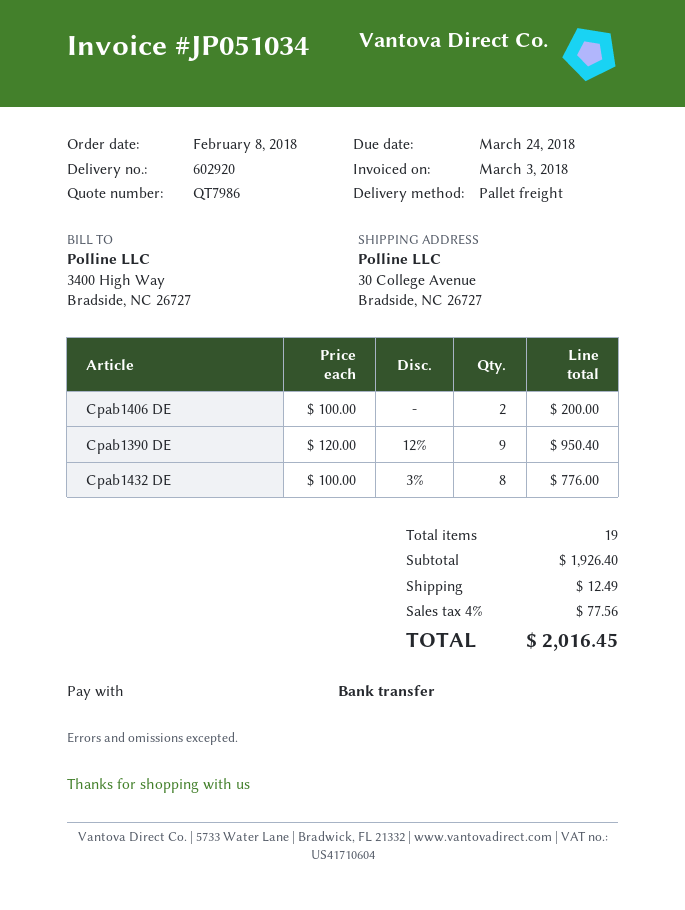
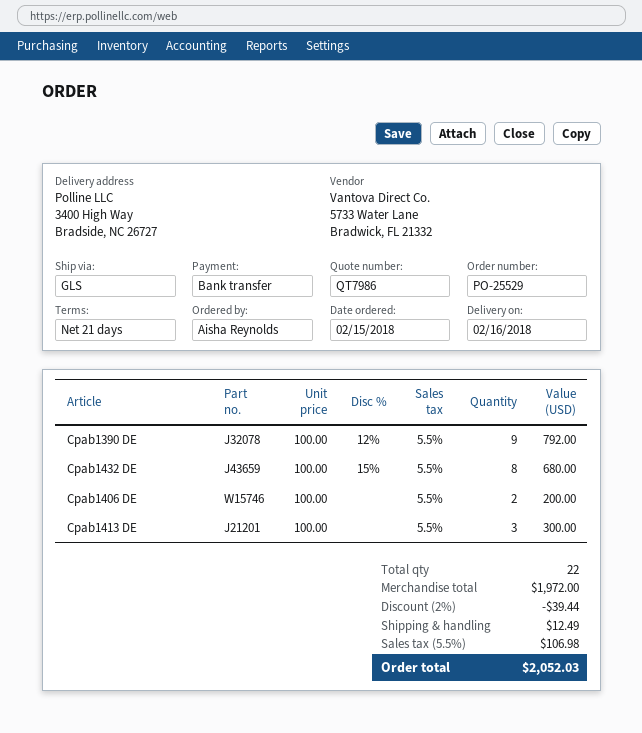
order date: 2018-02-08 -> 2018-02-15
shipping method: pallet freight -> GLS
ship to: 30 College Avenue, Bradside, NC 26727 -> 3400 High Way, Bradside, NC 26727
Cpab1390 DE: 9 x 120.00 - 12% = 950.40 -> 9 x 100.00 - 12% = 792.00
Cpab1432 DE: 8 x 100.00 - 3% = 776.00 -> 8 x 100.00 - 15% = 680.00
Cpab1413 DE: none -> 3 x 100.00 = 300.00
total quantity: 19 -> 22
subtotal: 1926.40 -> 1972.00
discount: none -> 2% = 39.44
tax: 4% = 77.56 -> 5.5% = 106.98
total: 2016.45 -> 2052.03

